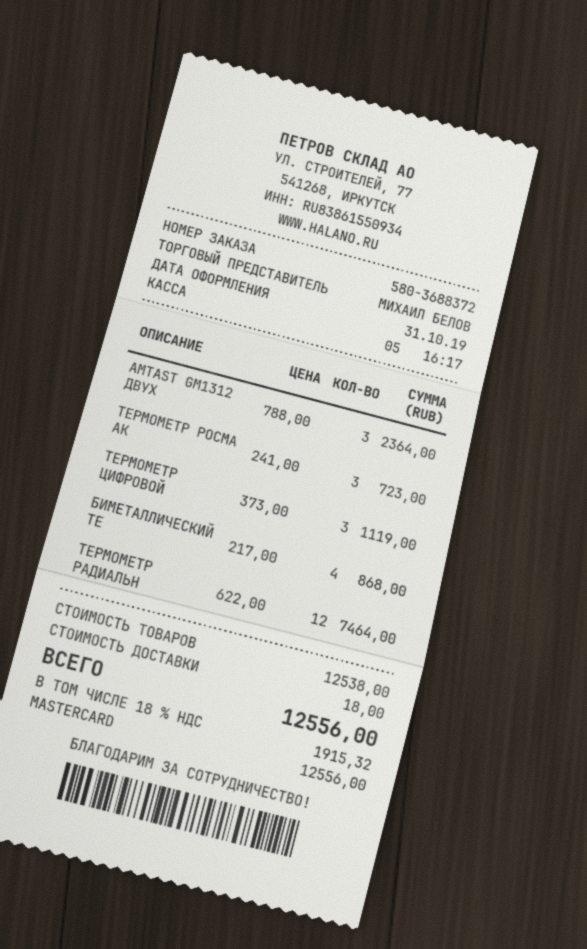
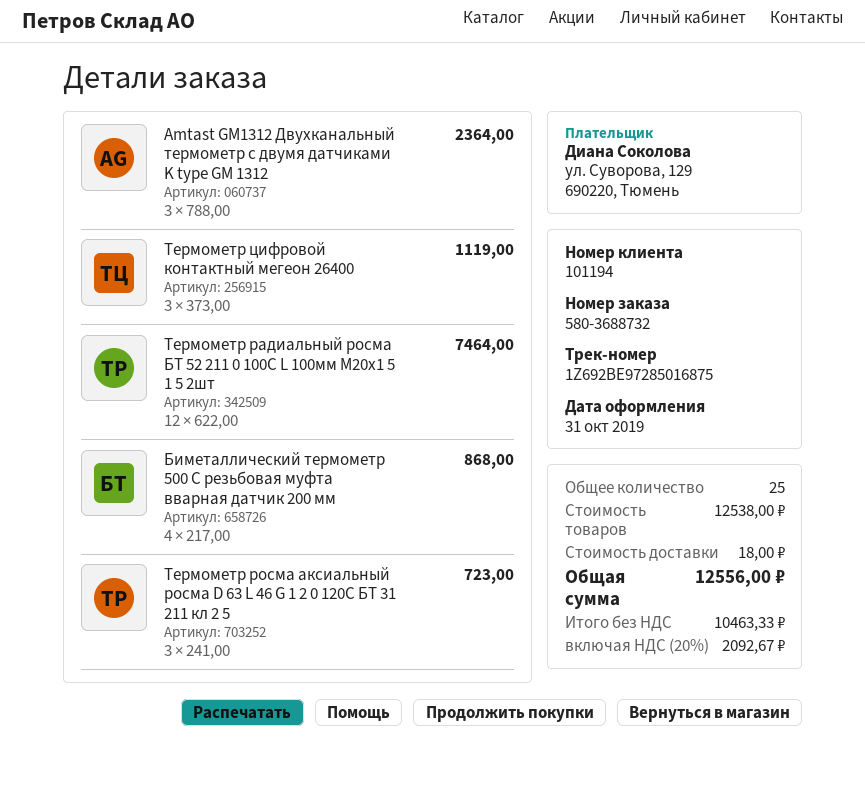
order number: 580-3688372 -> 580-3688732
tax: 18% = 1915.32 -> 20% = 2092.67

